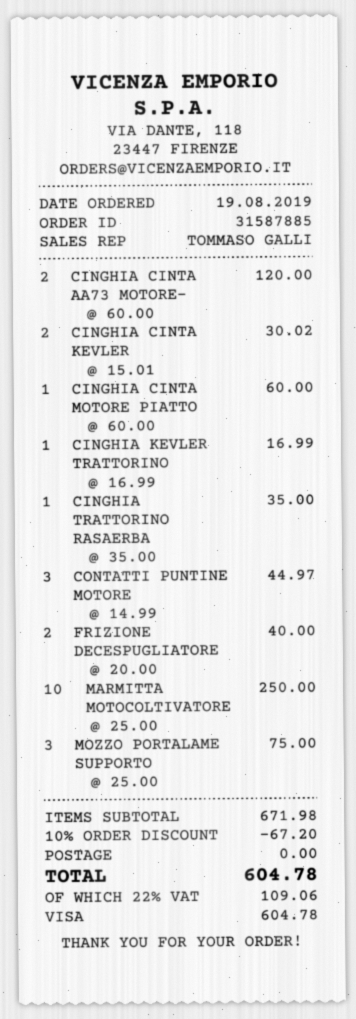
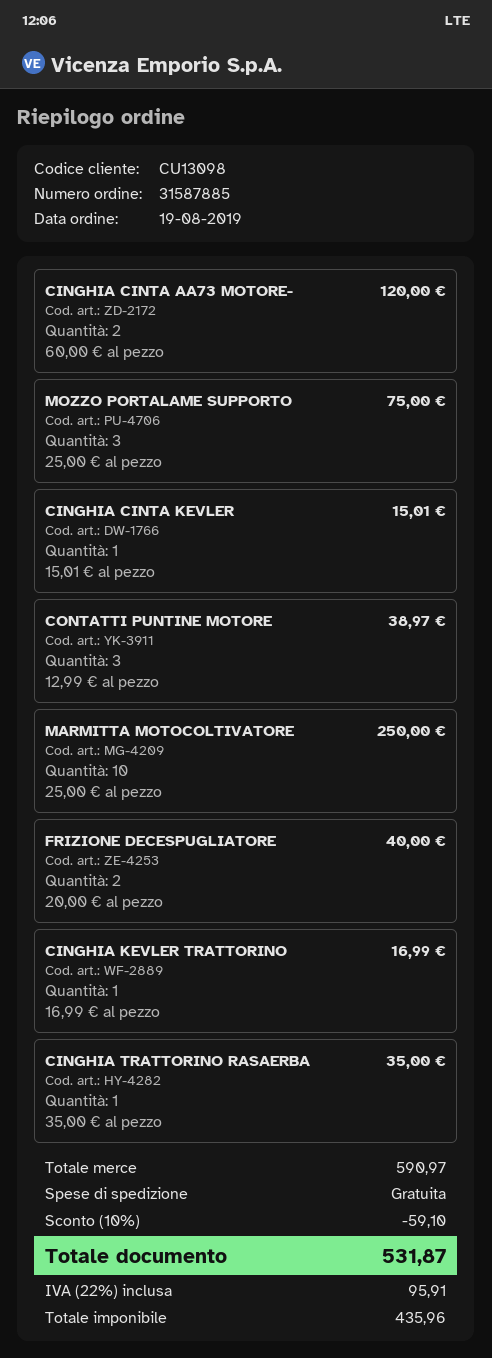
CINGHIA CINTA KEVLER: 2 x 15.01 = 30.02 -> 1 x 15.01 = 15.01
CINGHIA CINTA MOTORE PIATTO: 1 x 60.00 = 60.00 -> none
CONTATTI PUNTINE MOTORE: 3 x 14.99 = 44.97 -> 3 x 12.99 = 38.97
subtotal: 671.98 -> 590.97
discount: 10% = 67.20 -> 10% = 59.10
tax: 22% = 109.06 -> 22% = 95.91
total: 604.78 -> 531.87

